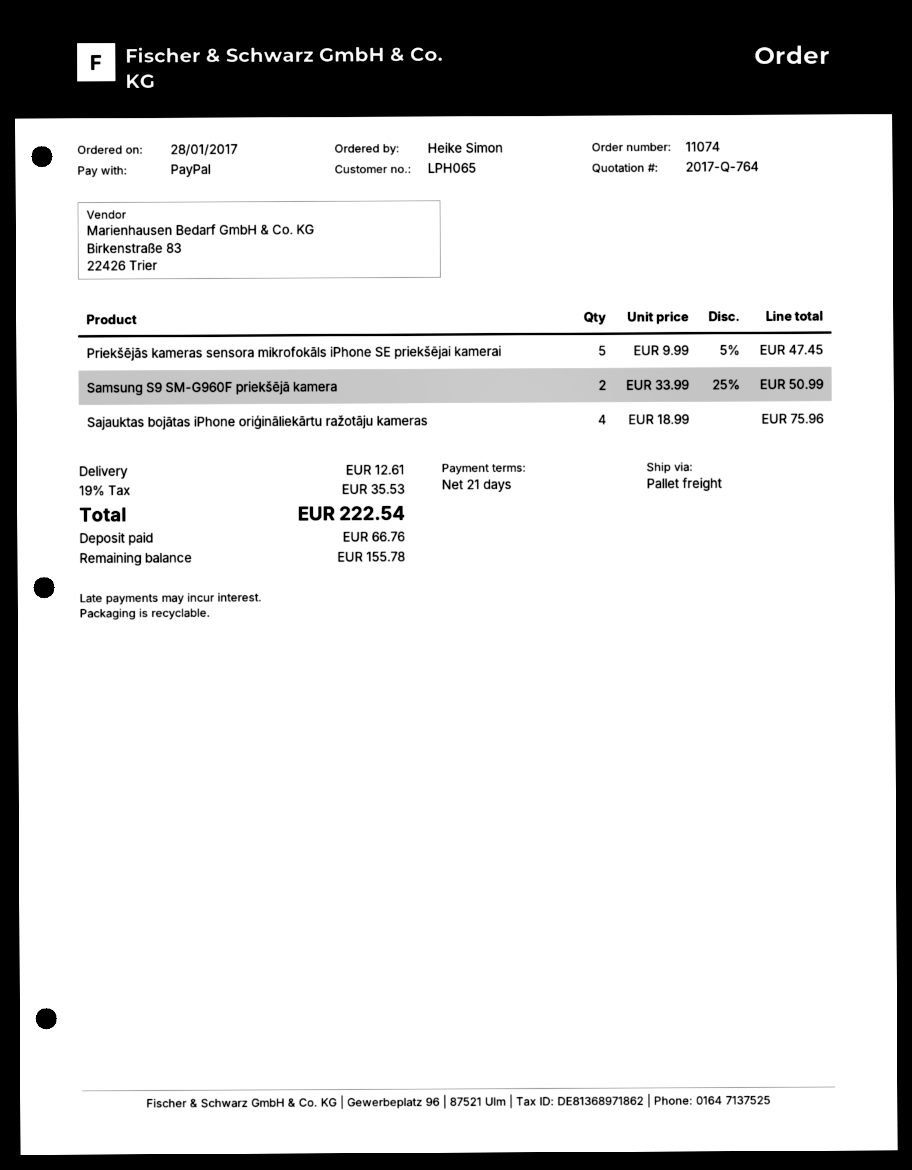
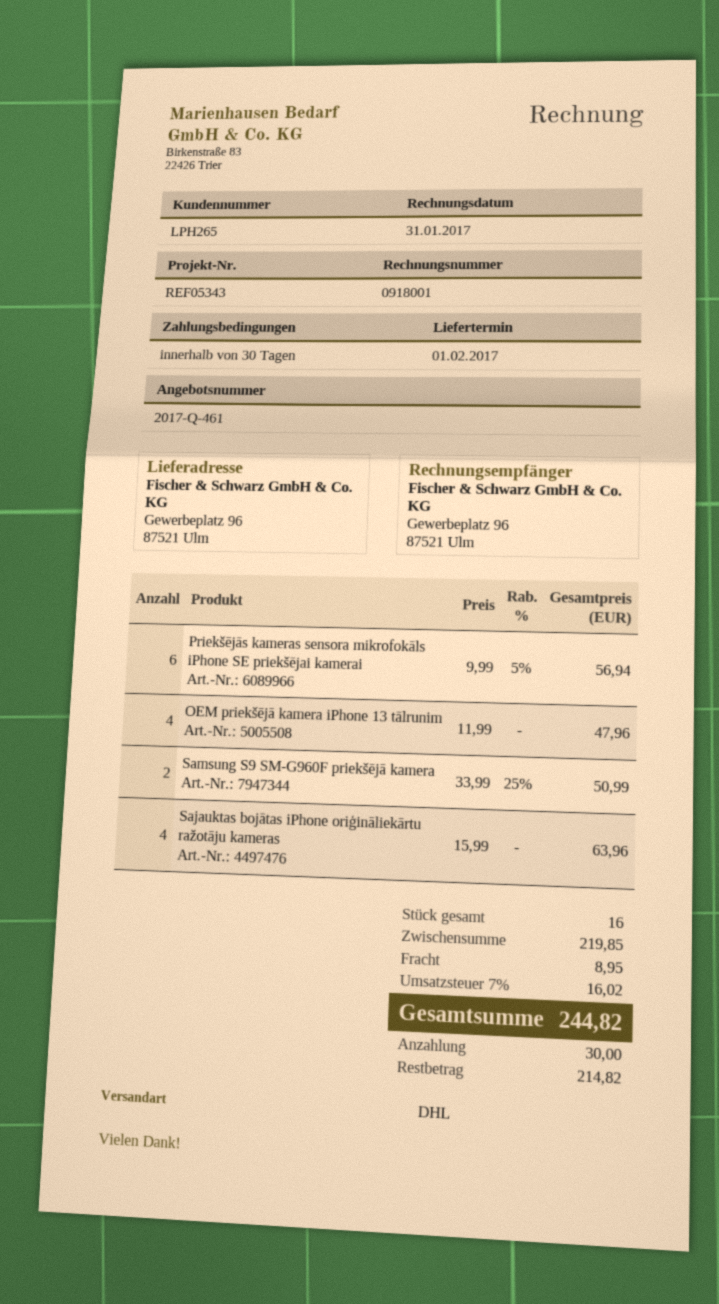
quote number: 2017-Q-764 -> 2017-Q-461
payment terms: 21 days -> 30 days
customer number: LPH065 -> LPH265
shipping method: pallet freight -> DHL
Priekšējās kameras sensora mikrofokāls iPhone SE priekšējai kamerai: 5 x 9.99 - 5% = 47.45 -> 6 x 9.99 - 5% = 56.94
Sajauktas bojātas iPhone oriģināliekārtu ražotāju kameras: 4 x 18.99 = 75.96 -> 4 x 15.99 = 63.96
OEM priekšējā kamera iPhone 13 tālrunim: none -> 4 x 11.99 = 47.96
shipping: 12.61 -> 8.95
tax: 19% = 35.53 -> 7% = 16.02
total: 222.54 -> 244.82
deposit: 66.76 -> 30.00
balance: 155.78 -> 214.82

